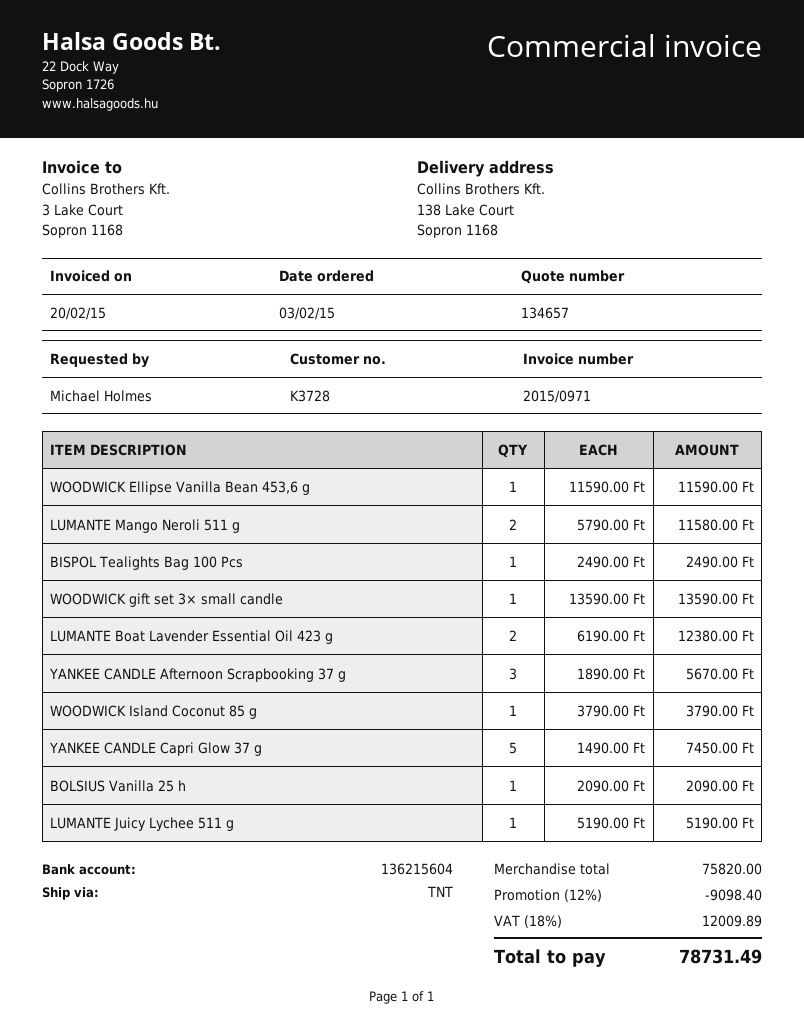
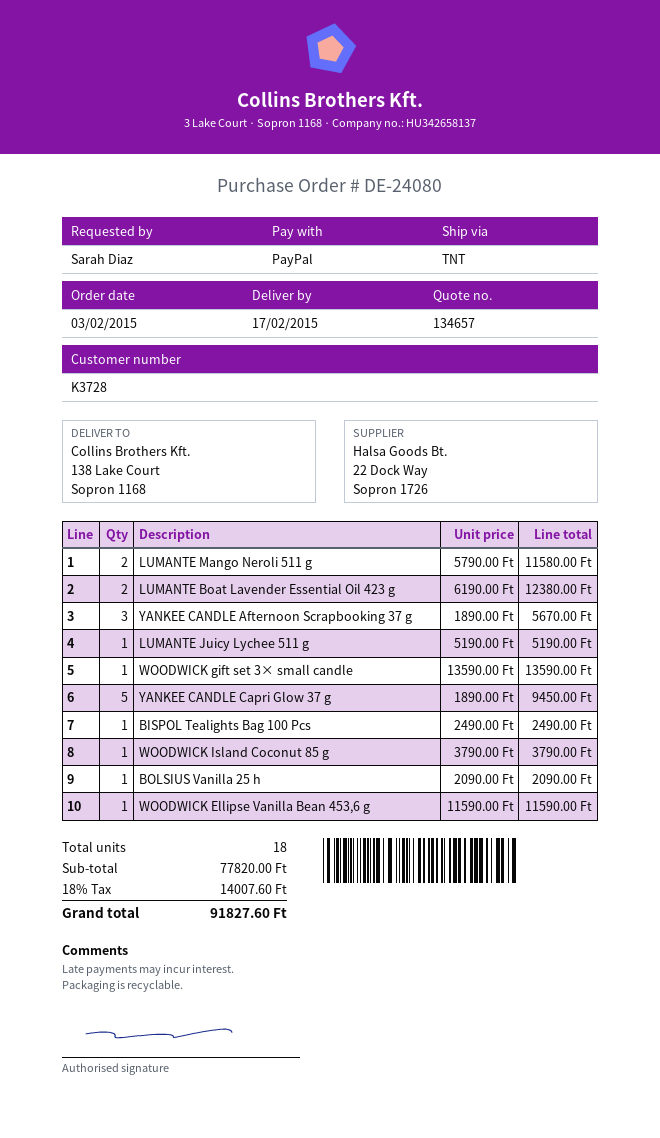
ordered by: Michael Holmes -> Sarah Diaz
YANKEE CANDLE Capri Glow 37 g: 5 x 1490.00 = 7450.00 -> 5 x 1890.00 = 9450.00
subtotal: 75820.00 -> 77820.00
discount: 12% = 9098.40 -> none
tax: 18% = 12009.89 -> 18% = 14007.60
total: 78731.49 -> 91827.60

